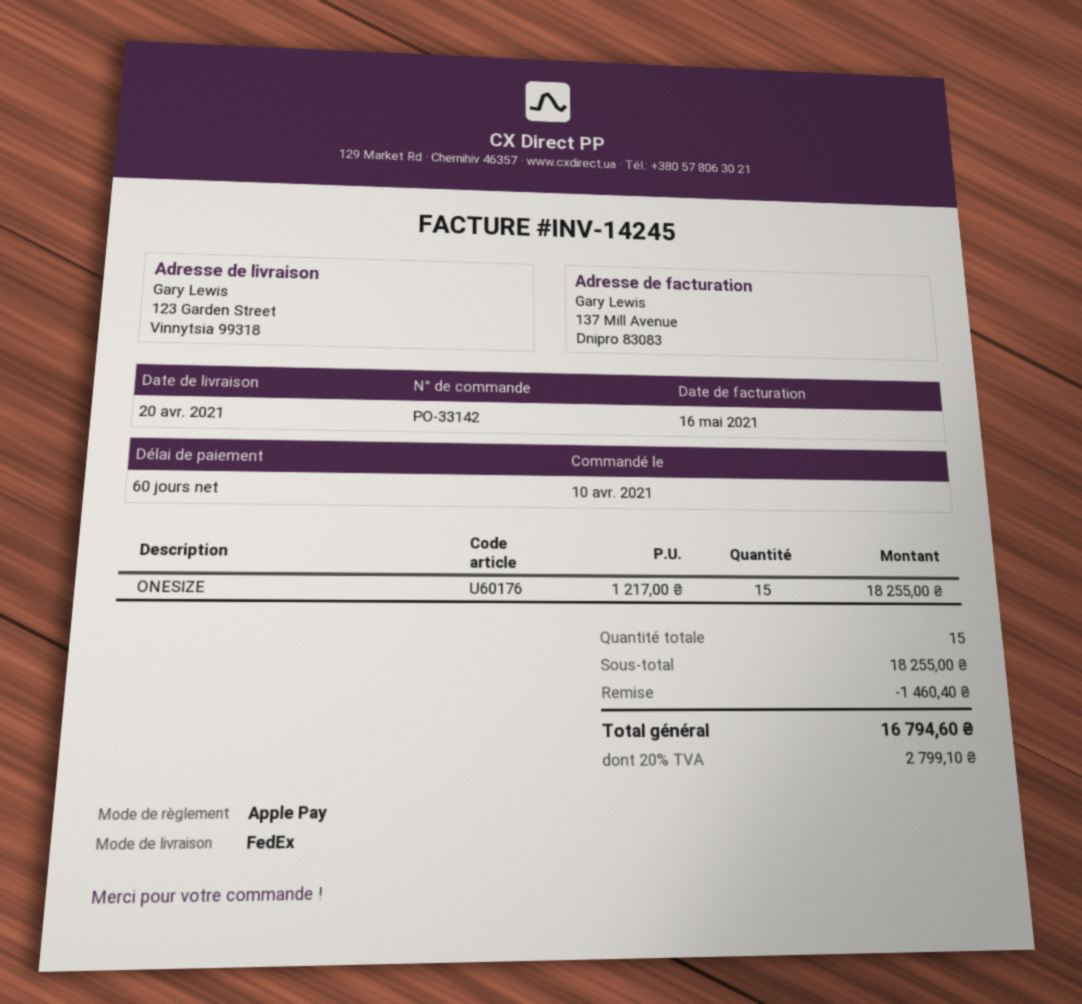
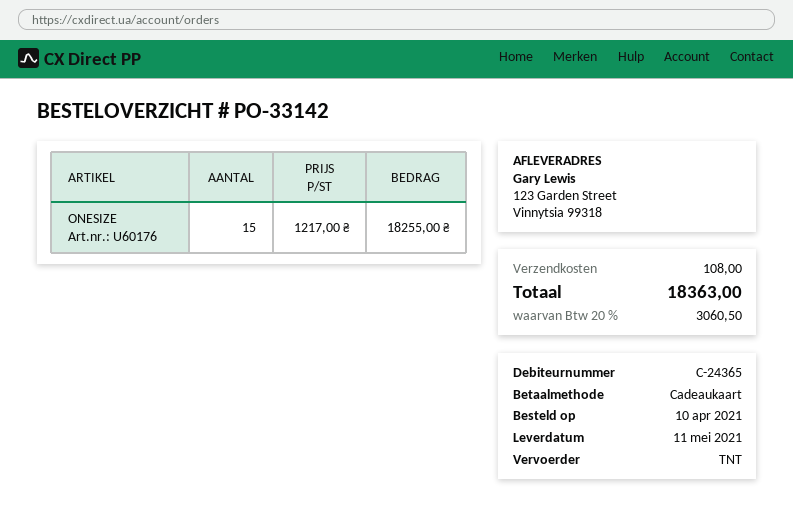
delivery date: 2021-04-20 -> 2021-05-11
payment method: Apple Pay -> gift card
shipping method: FedEx -> TNT
discount: 1460.40 -> none
shipping: none -> 108.00
tax: 20% = 2799.10 -> 20% = 3060.50
total: 16794.60 -> 18363.00

